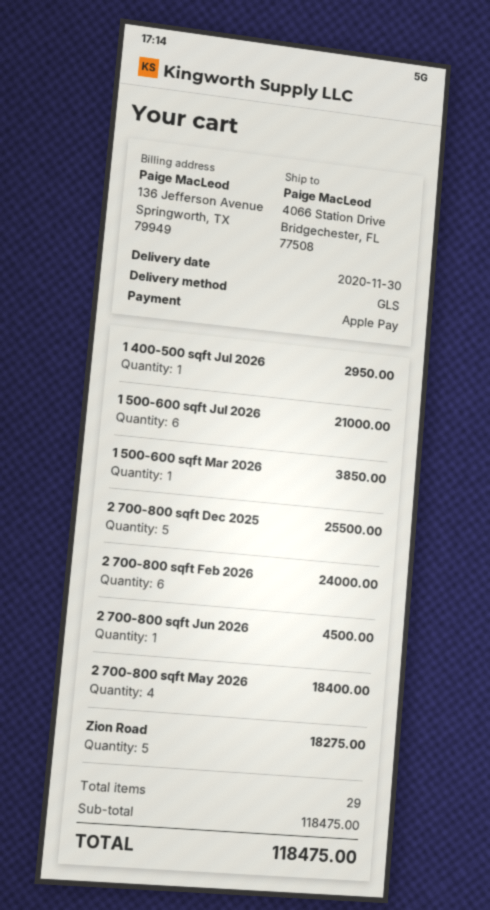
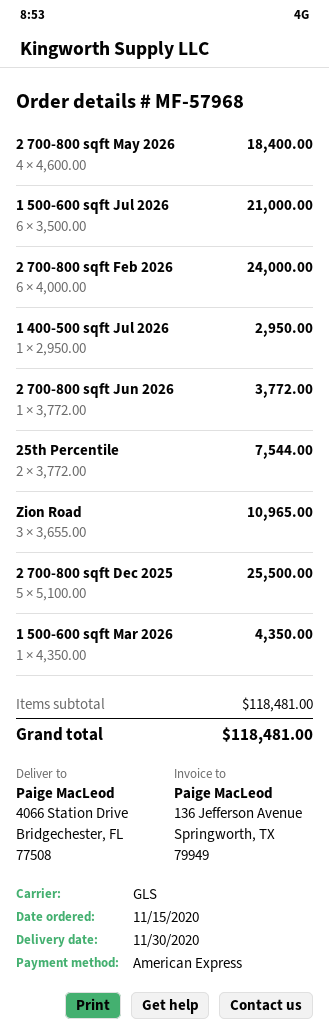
payment method: Apple Pay -> American Express
1 500-600 sqft Mar 2026: 1 for 3850.00 -> 1 for 4350.00
2 700-800 sqft Jun 2026: 1 for 4500.00 -> 1 for 3772.00
Zion Road: 5 for 18275.00 -> 3 for 10965.00
25th Percentile: none -> 2 for 7544.00
subtotal: 118475.00 -> 118481.00
total: 118475.00 -> 118481.00

